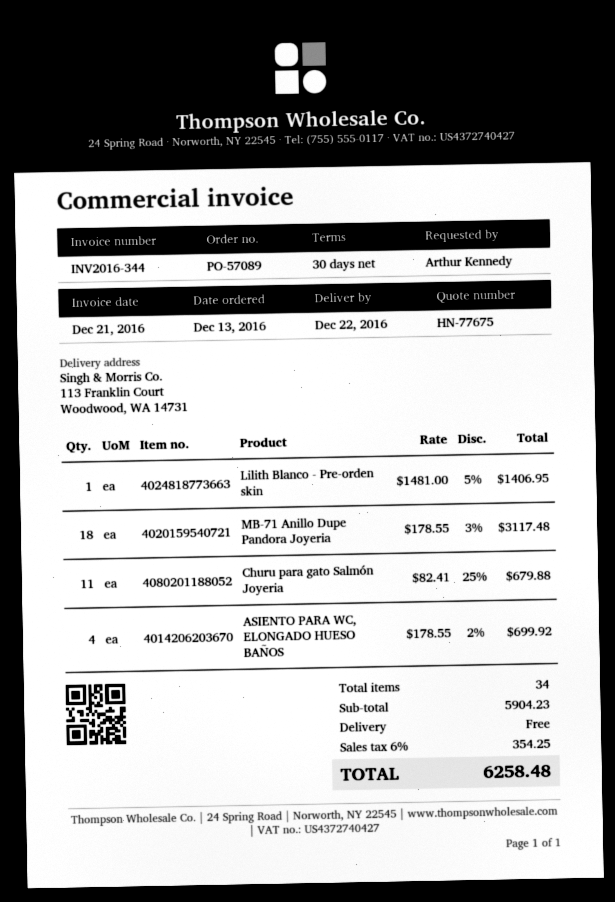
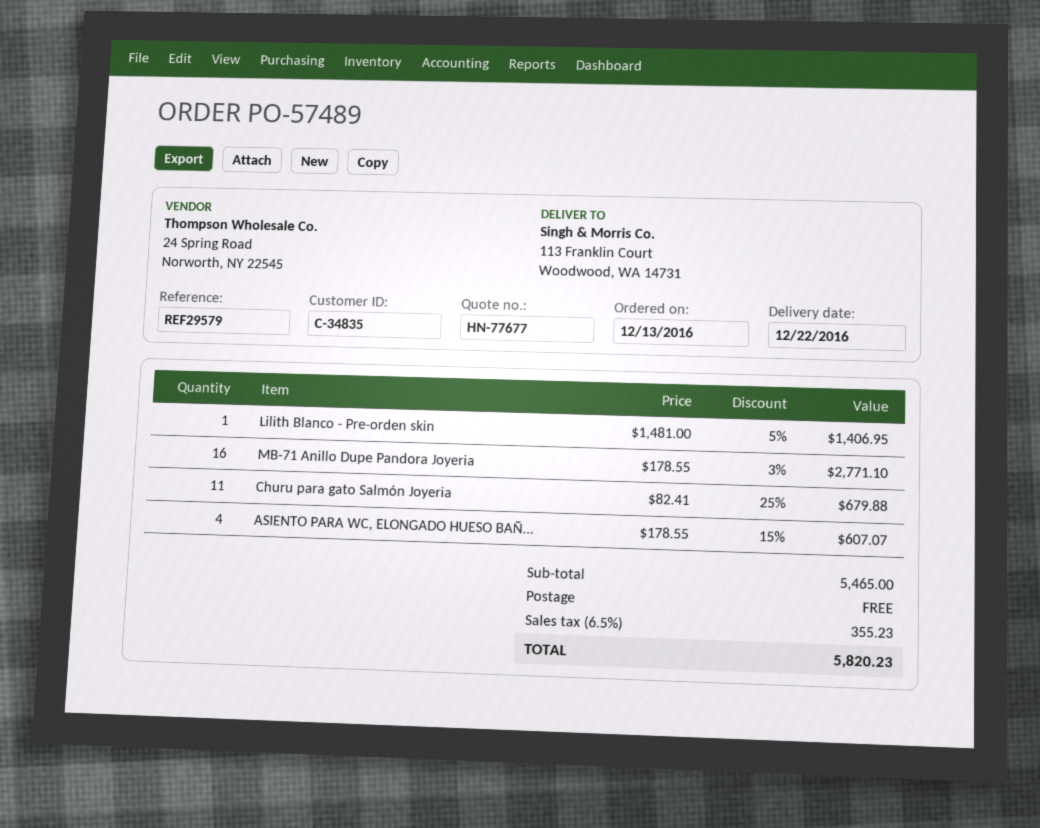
quote number: HN-77675 -> HN-77677
order number: PO-57089 -> PO-57489
MB-71 Anillo Dupe Pandora Joyeria: 18 x 178.55 - 3% = 3117.48 -> 16 x 178.55 - 3% = 2771.10
ASIENTO PARA WC, ELONGADO HUESO BAÑOS: 4 x 178.55 - 2% = 699.92 -> 4 x 178.55 - 15% = 607.07
subtotal: 5904.23 -> 5465.00
tax: 6% = 354.25 -> 6.5% = 355.23
total: 6258.48 -> 5820.23

